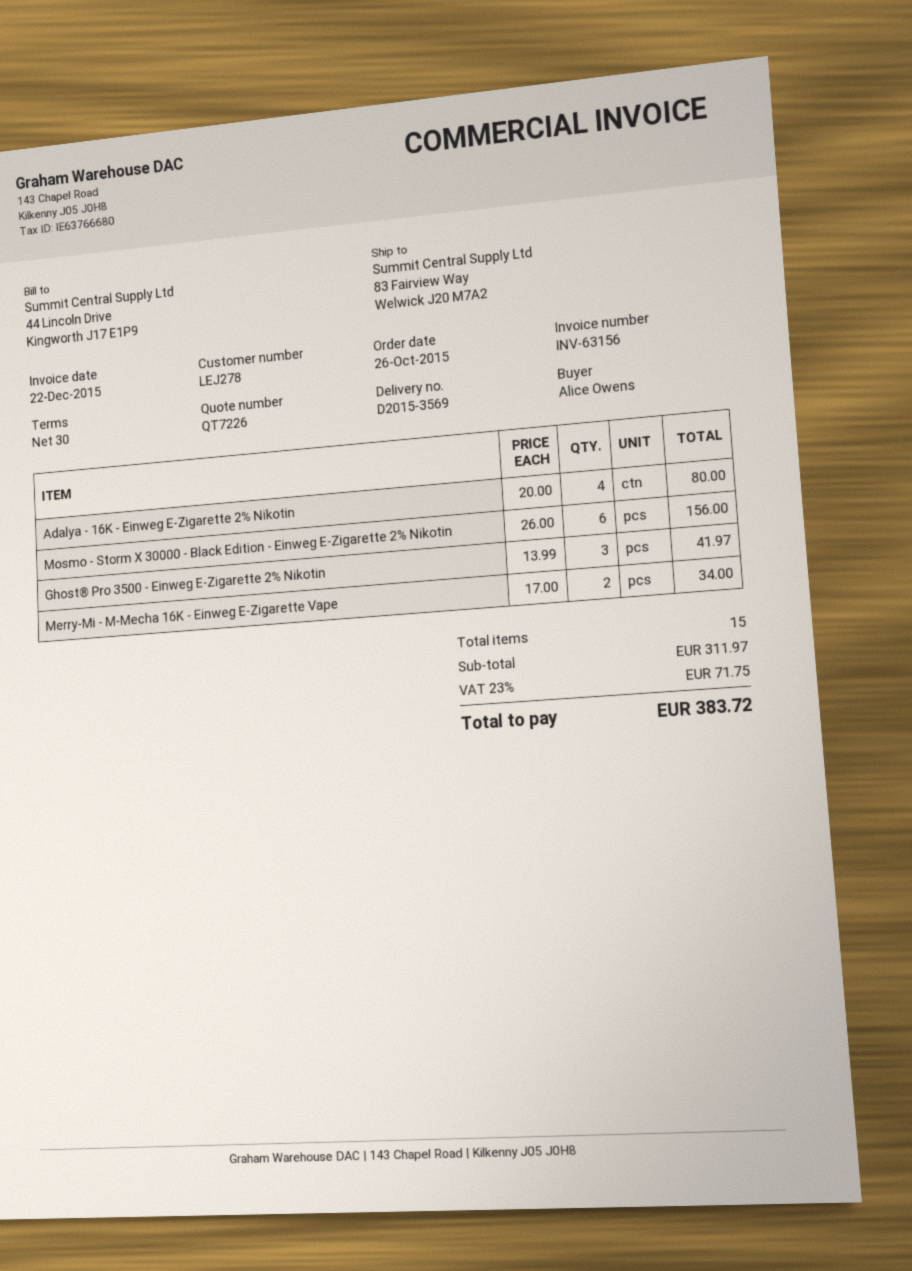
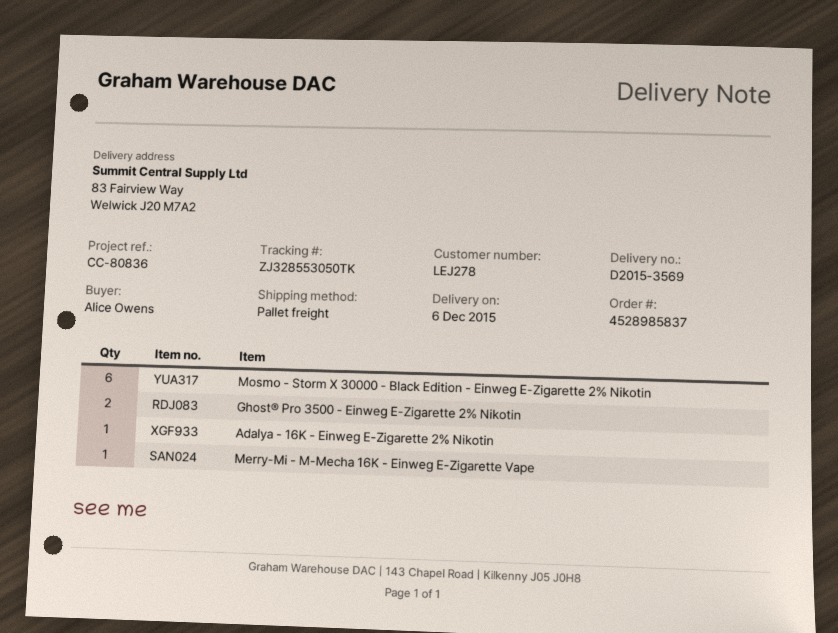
Adalya - 16K - Einweg E-Zigarette 2% Nikotin: 4 -> 1
Ghost® Pro 3500 - Einweg E-Zigarette 2% Nikotin: 3 -> 2
Merry-Mi - M-Mecha 16K - Einweg E-Zigarette Vape: 2 -> 1

